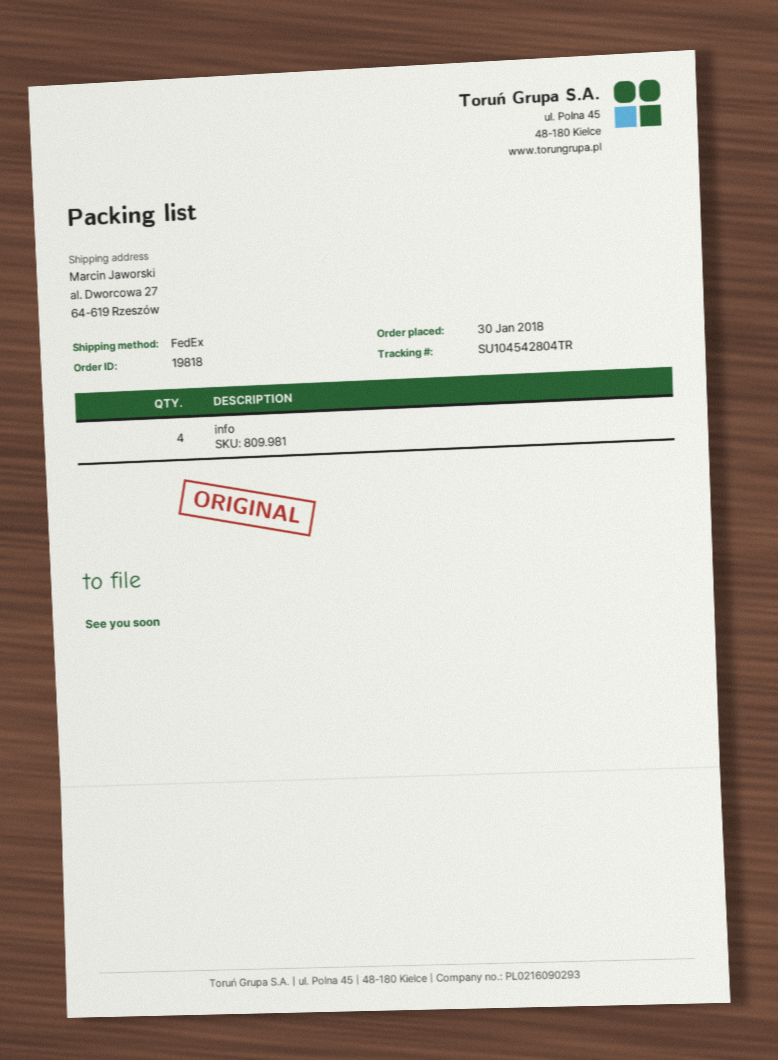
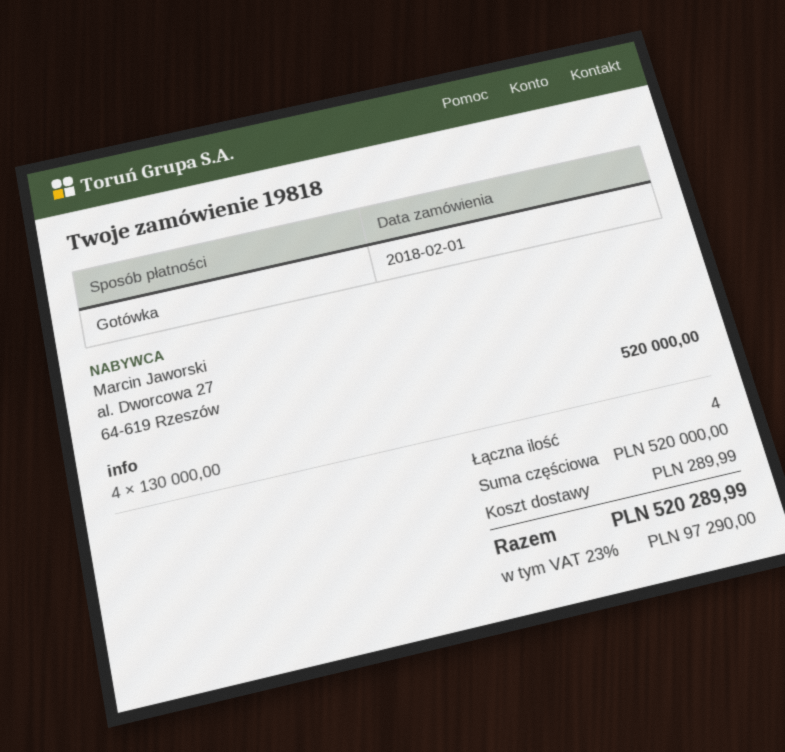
order date: 2018-01-30 -> 2018-02-01

